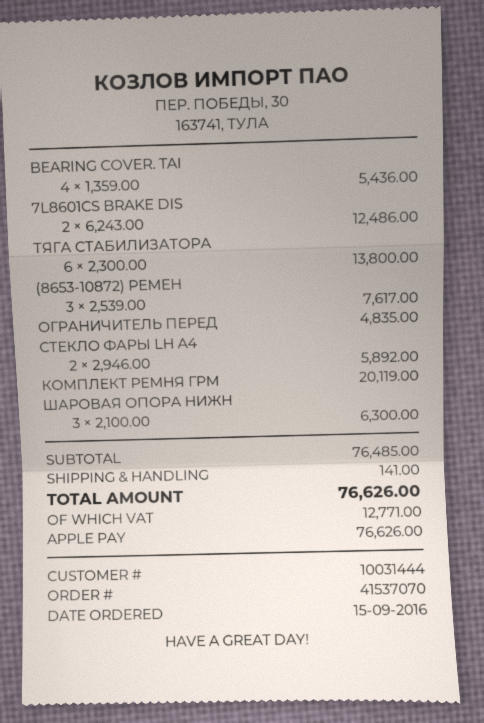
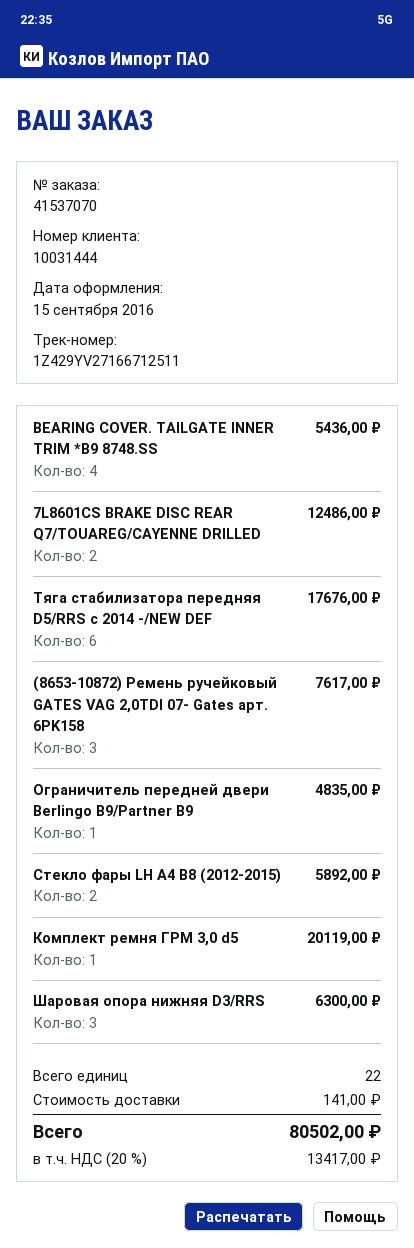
ТЯГА СТАБИЛИЗАТОРА: 6 for 13800.00 -> 6 for 17676.00
tax: 12771.00 -> 13417.00
total: 76626.00 -> 80502.00

